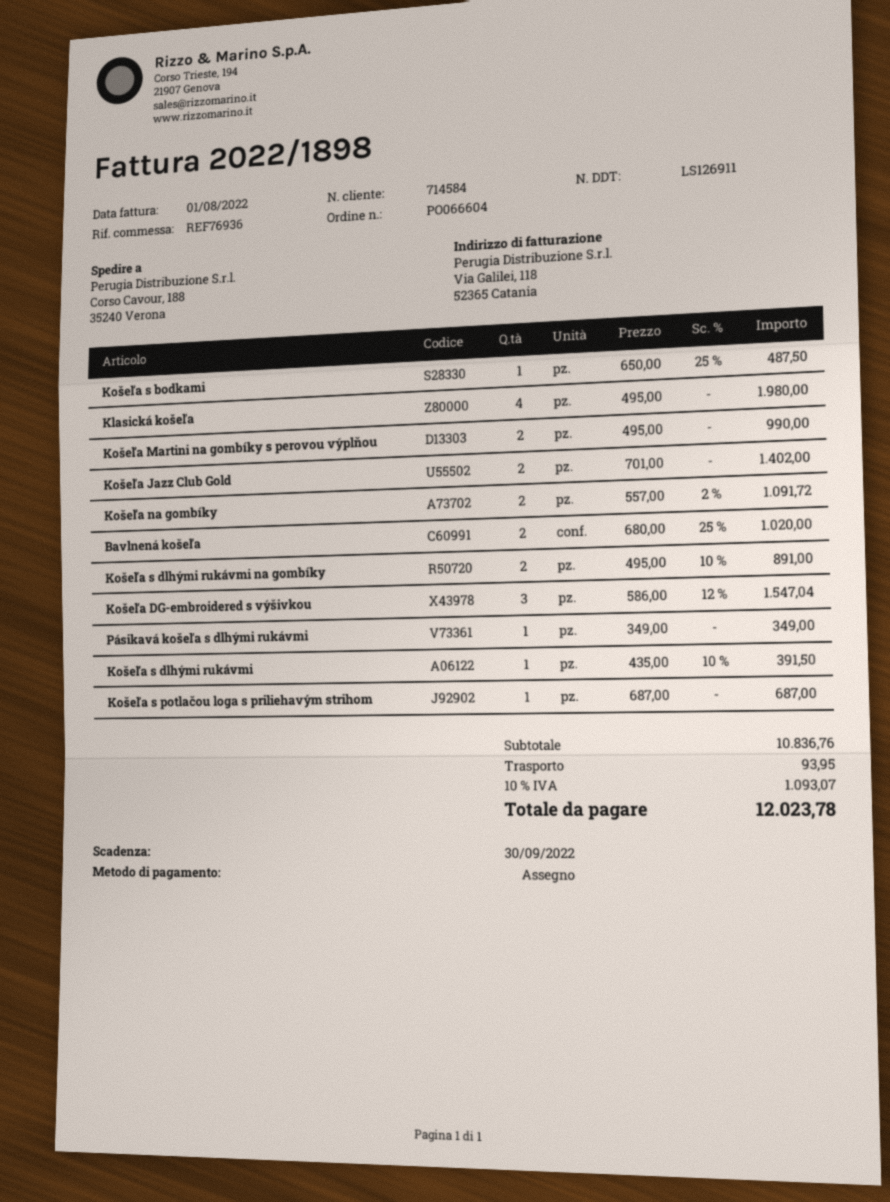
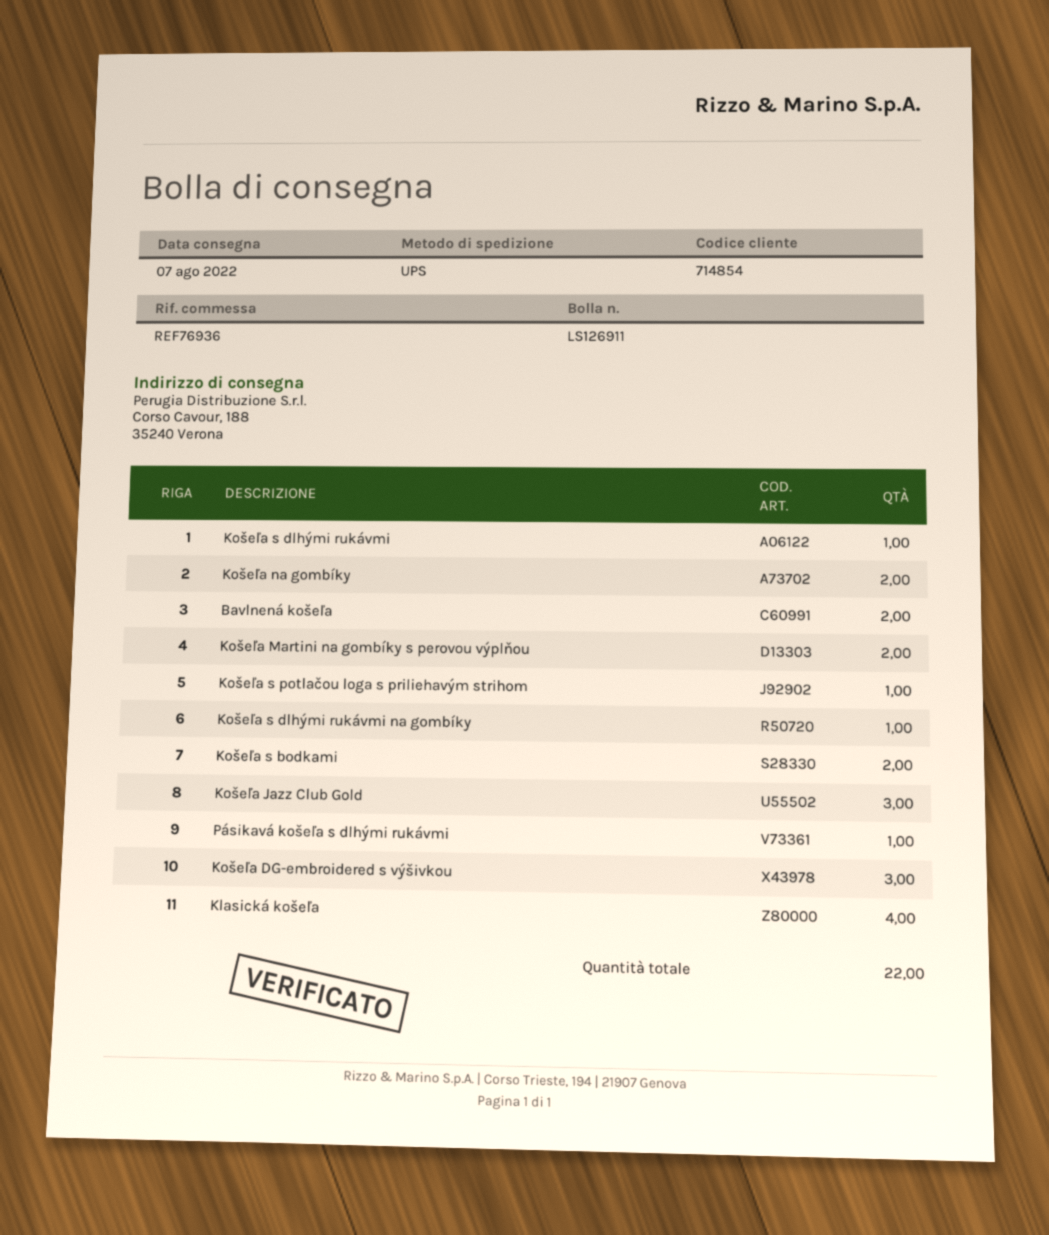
customer number: 714584 -> 714854
Košeľa s bodkami: 1 -> 2
Košeľa Jazz Club Gold: 2 -> 3
Košeľa s dlhými rukávmi na gombíky: 2 -> 1

